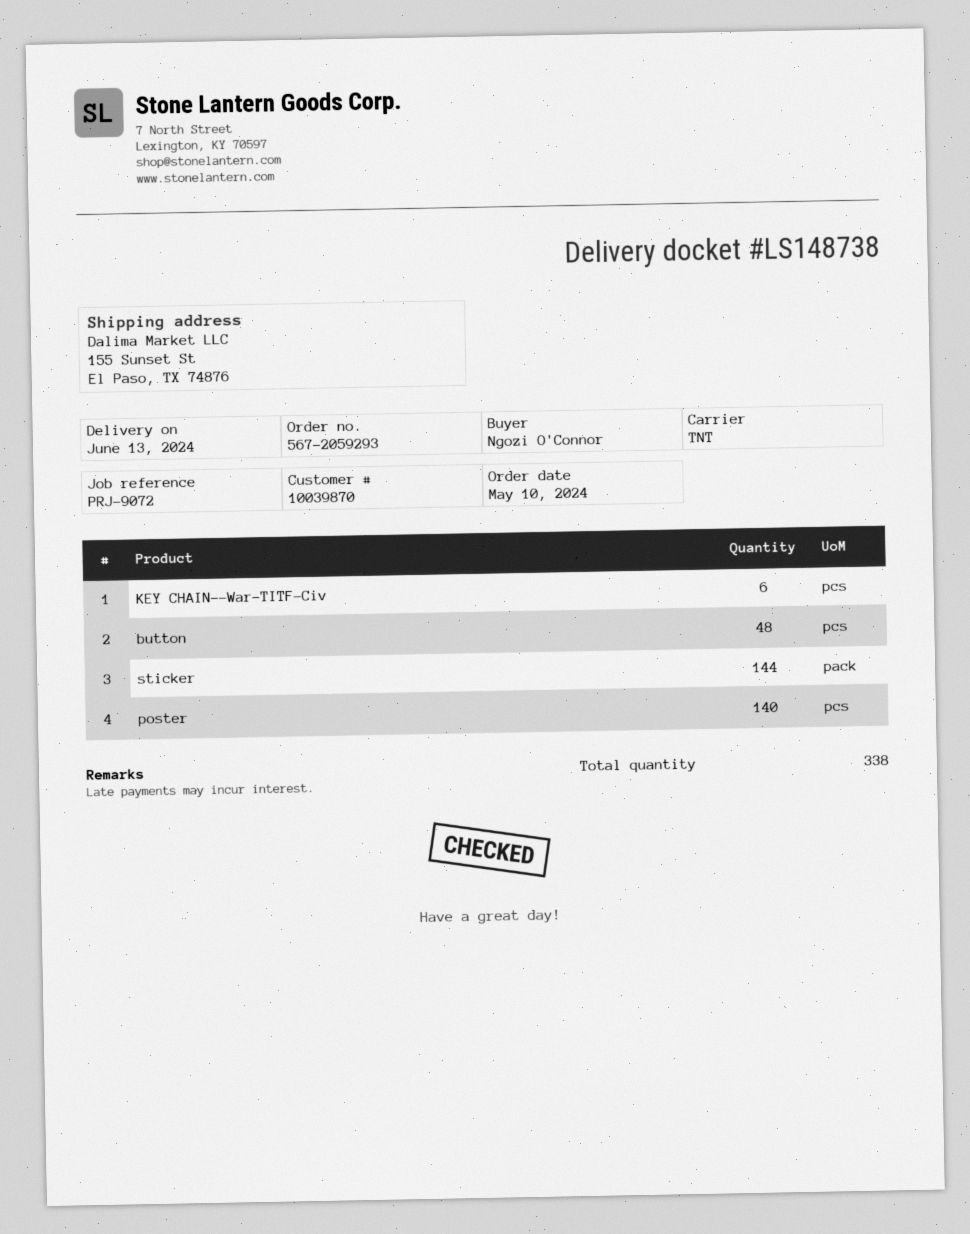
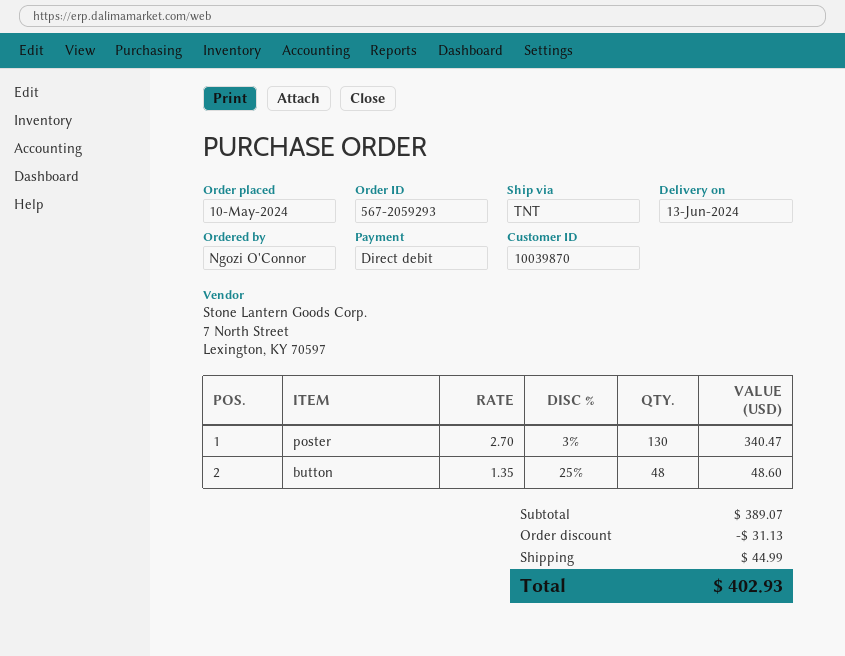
KEY CHAIN--War-TITF-Civ: 6 -> none
sticker: 144 -> none
poster: 140 -> 130

